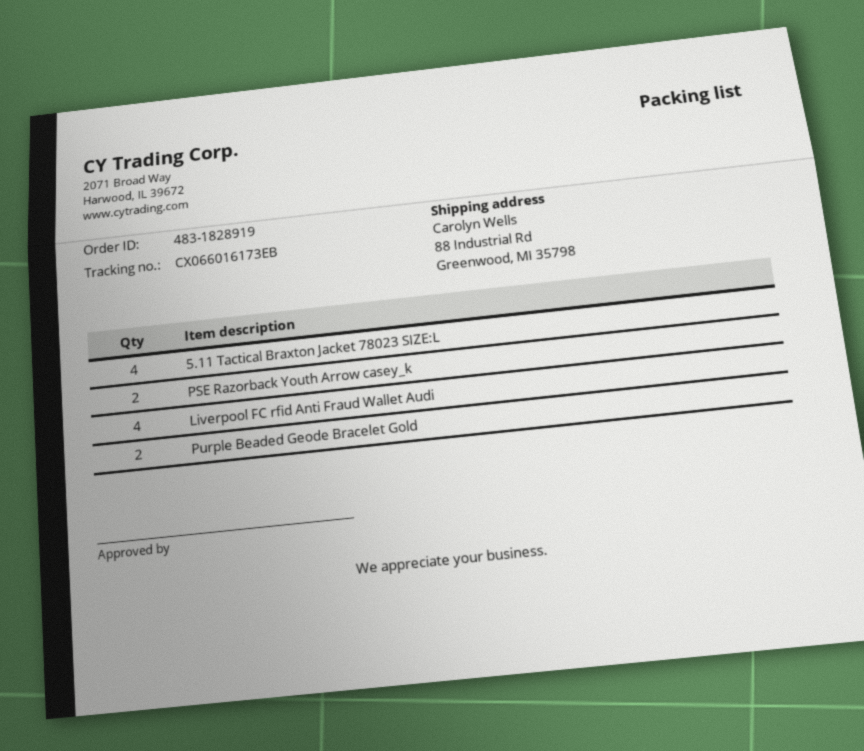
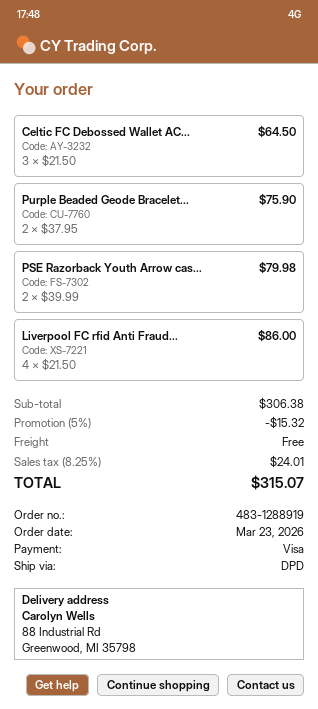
order number: 483-1828919 -> 483-1288919
5.11 Tactical Braxton Jacket 78023 SIZE:L: 4 -> none
Celtic FC Debossed Wallet AC...: none -> 3

